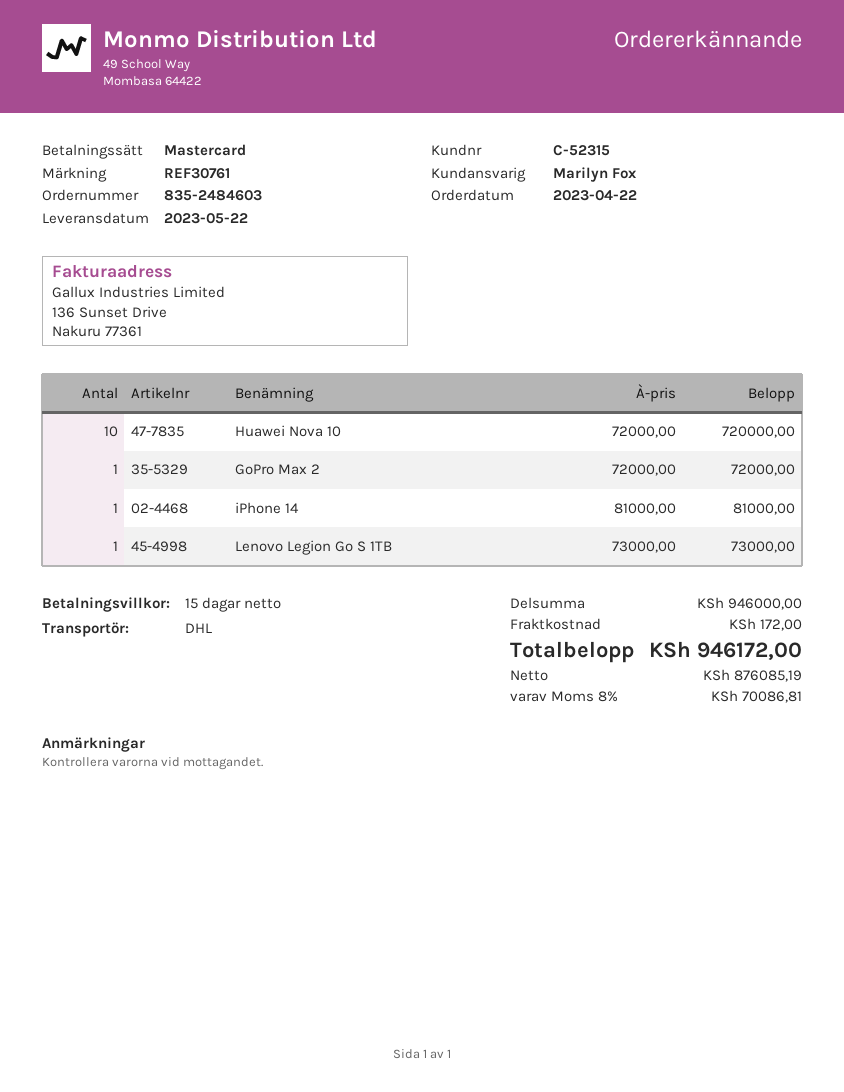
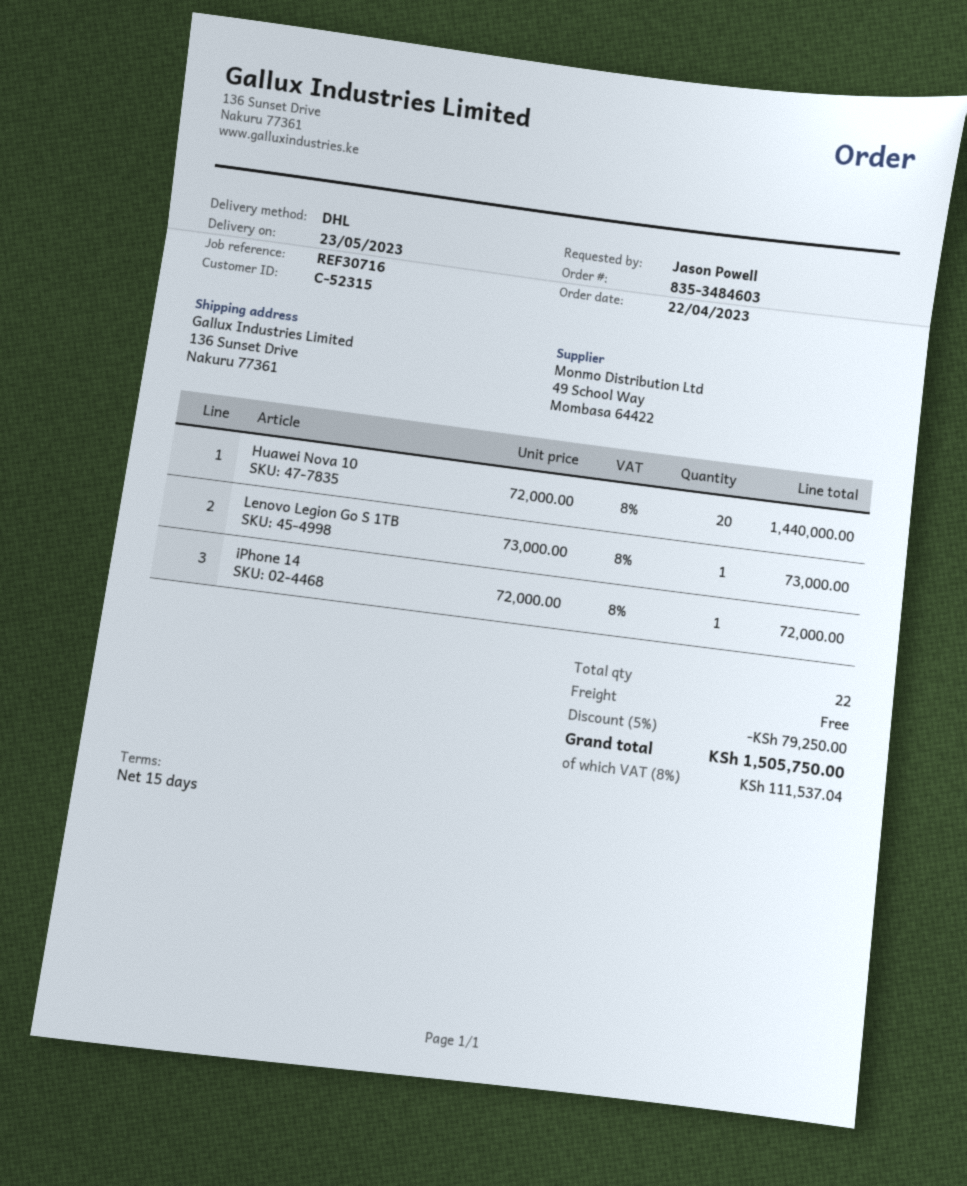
order number: 835-2484603 -> 835-3484603
delivery date: 2023-05-22 -> 2023-05-23
reference: REF30761 -> REF30716
Huawei Nova 10: 10 x 72000.00 = 720000.00 -> 20 x 72000.00 = 1440000.00
GoPro Max 2: 1 x 72000.00 = 72000.00 -> none
iPhone 14: 1 x 81000.00 = 81000.00 -> 1 x 72000.00 = 72000.00
discount: none -> 5% = 79250.00
shipping: 172.00 -> 0.00
tax: 8% = 70086.81 -> 8% = 111537.04
total: 946172.00 -> 1505750.00

